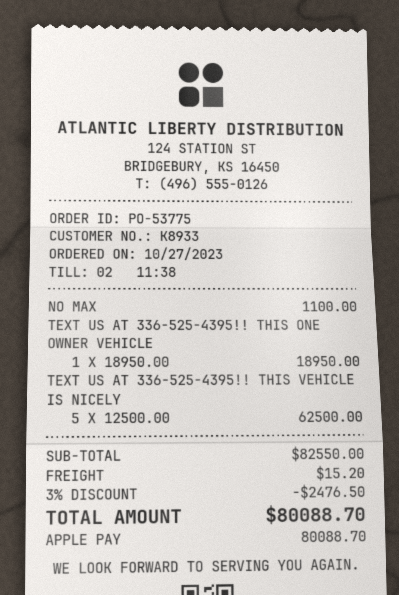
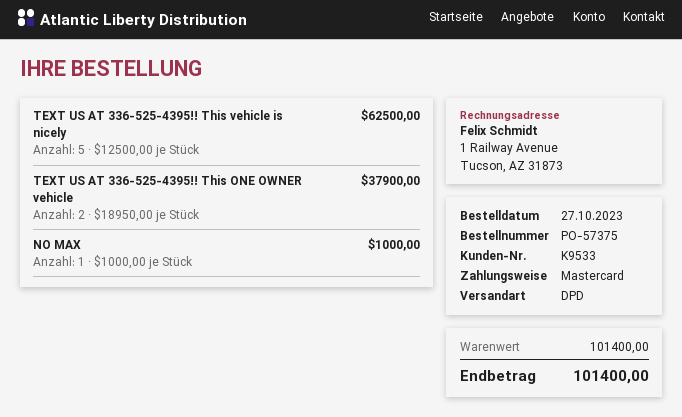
order number: PO-53775 -> PO-57375
customer number: K8933 -> K9533
payment method: Apple Pay -> Mastercard
NO MAX: 1 x 1100.00 = 1100.00 -> 1 x 1000.00 = 1000.00
TEXT US AT 336-525-4395!! THIS ONE OWNER VEHICLE: 1 x 18950.00 = 18950.00 -> 2 x 18950.00 = 37900.00
subtotal: 82550.00 -> 101400.00
discount: 3% = 2476.50 -> none
shipping: 15.20 -> none
total: 80088.70 -> 101400.00

